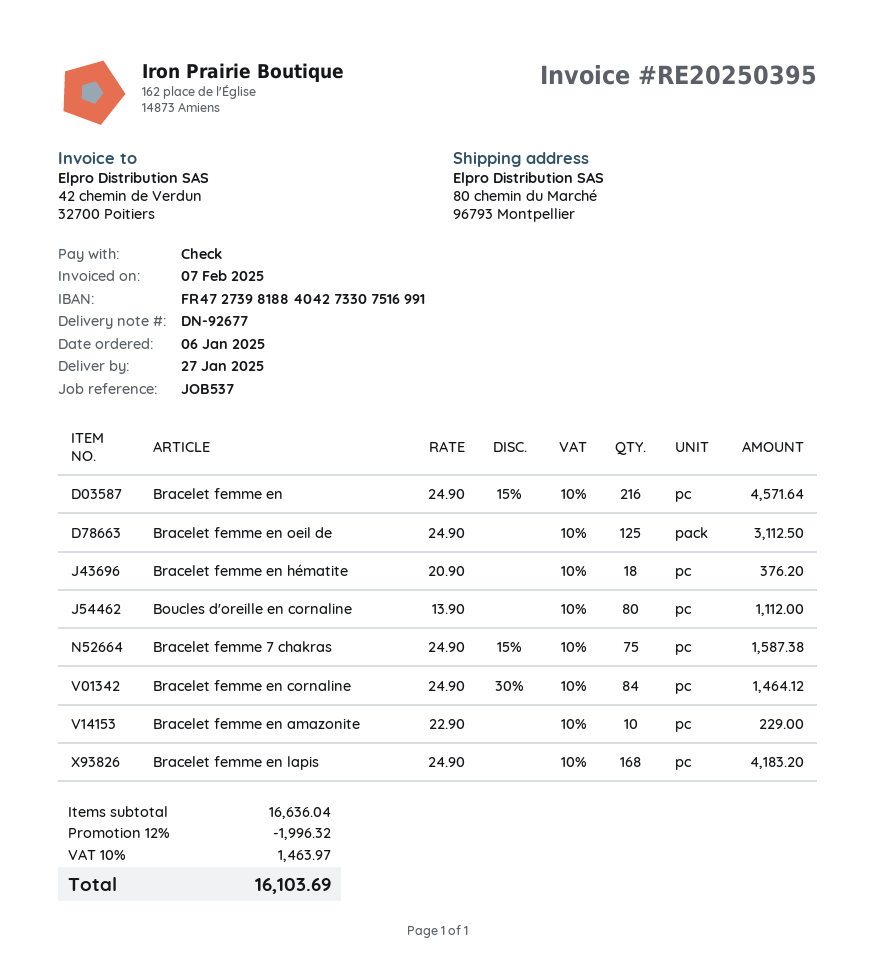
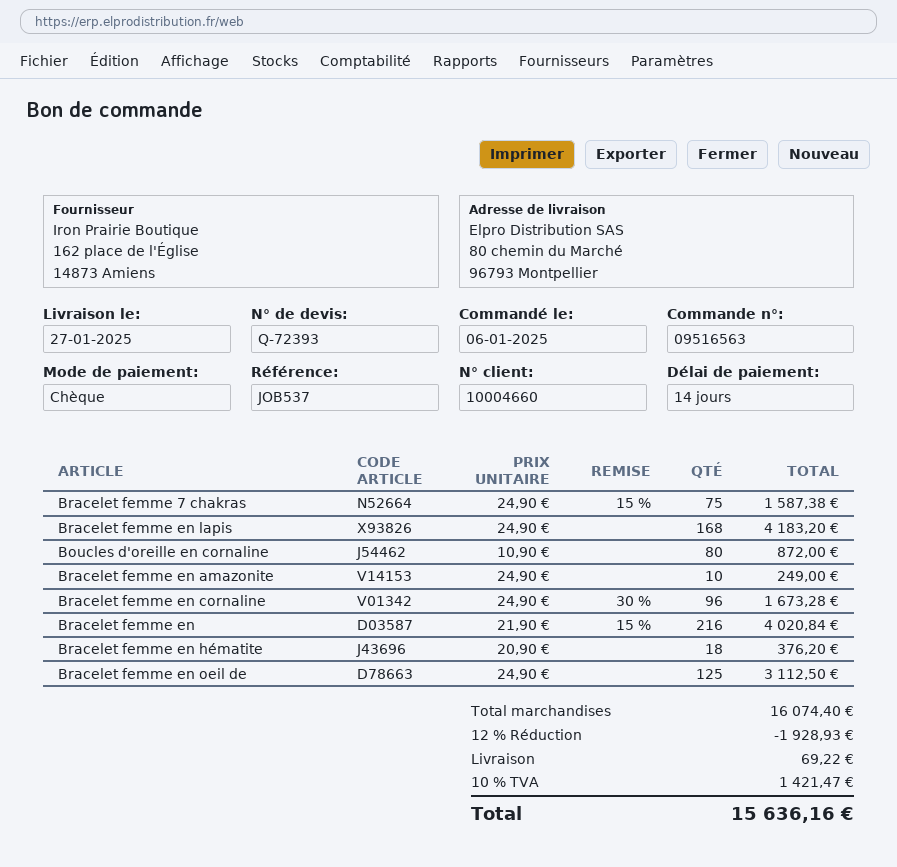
Bracelet femme en: 216 x 24.90 - 15% = 4571.64 -> 216 x 21.90 - 15% = 4020.84
Boucles d'oreille en cornaline: 80 x 13.90 = 1112.00 -> 80 x 10.90 = 872.00
Bracelet femme en cornaline: 84 x 24.90 - 30% = 1464.12 -> 96 x 24.90 - 30% = 1673.28
Bracelet femme en amazonite: 10 x 22.90 = 229.00 -> 10 x 24.90 = 249.00
subtotal: 16636.04 -> 16074.40
discount: 12% = 1996.32 -> 12% = 1928.93
shipping: none -> 69.22
tax: 10% = 1463.97 -> 10% = 1421.47
total: 16103.69 -> 15636.16

